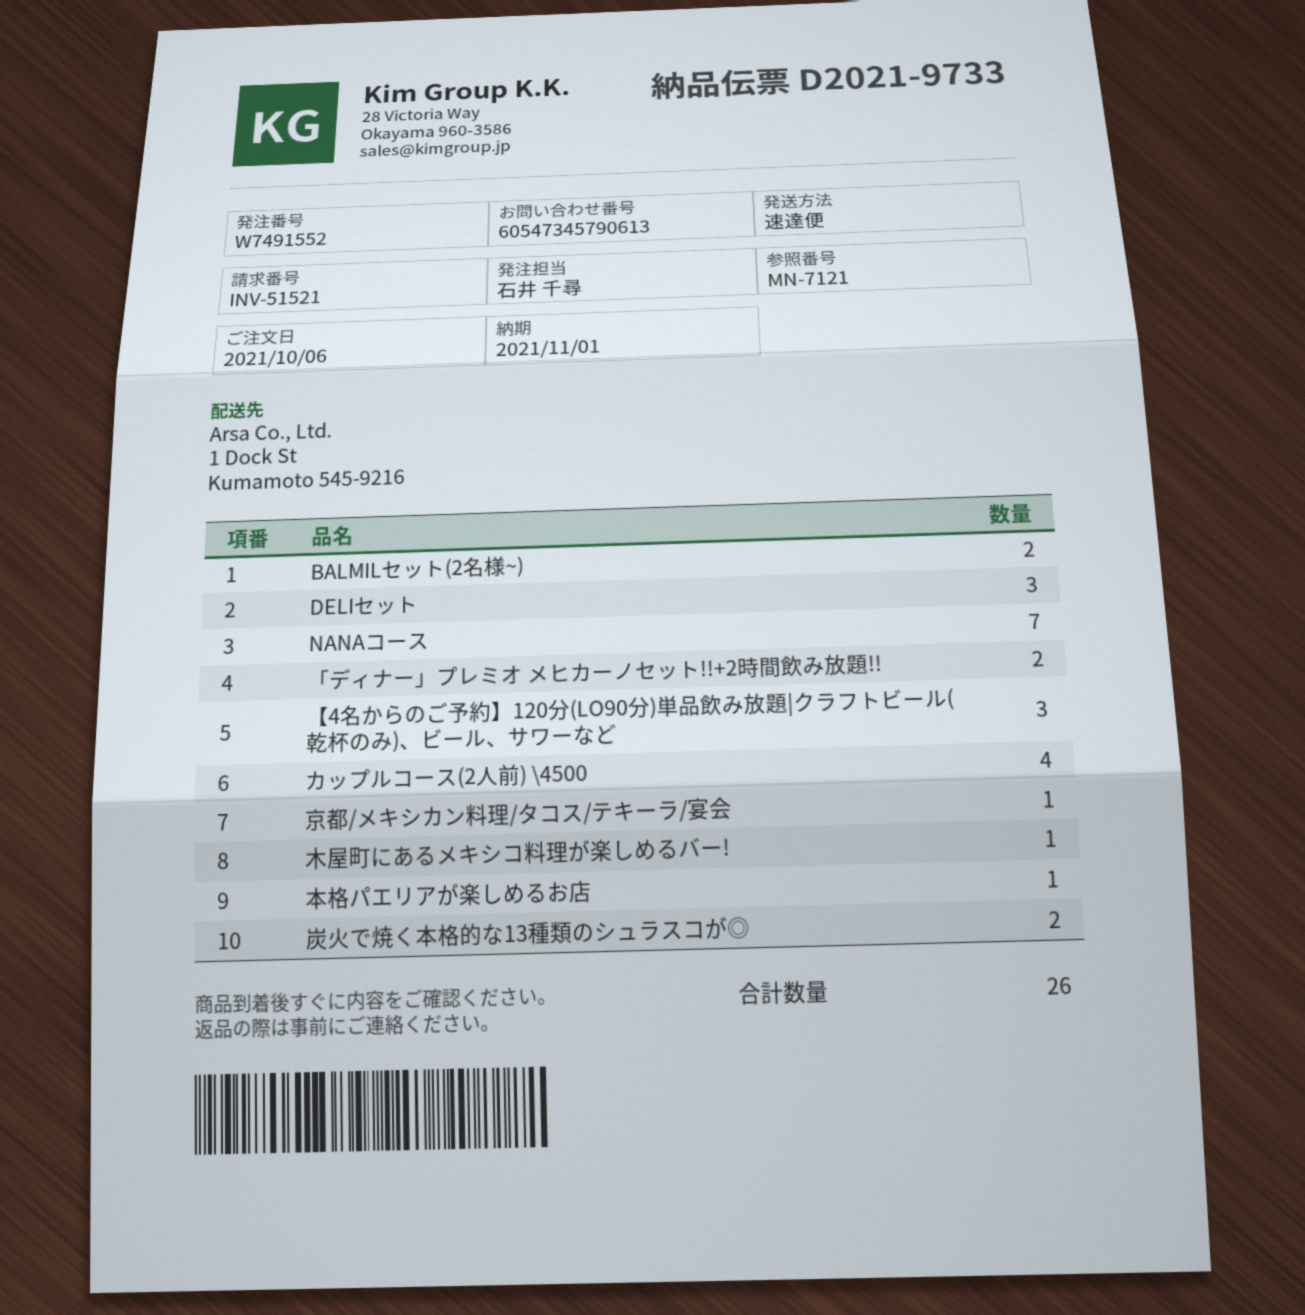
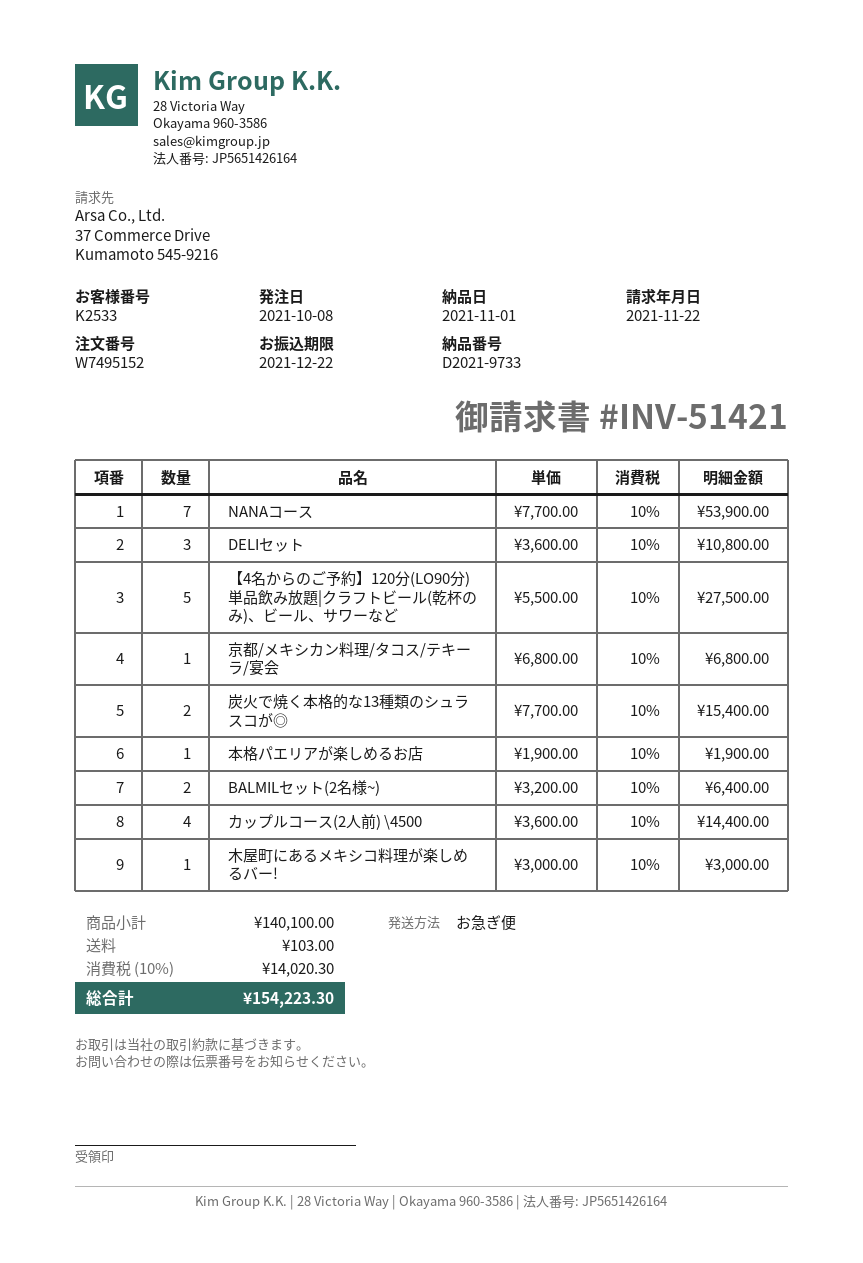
order number: W7491552 -> W7495152
order date: 2021-10-06 -> 2021-10-08
invoice number: INV-51521 -> INV-51421
「ディナー」プレミオ メヒカーノセット!!+2時間飲み放題!!: 2 -> none
【4名からのご予約】120分(LO90分)単品飲み放題|クラフトビール(乾杯のみ)、ビール、サワーなど: 3 -> 5

